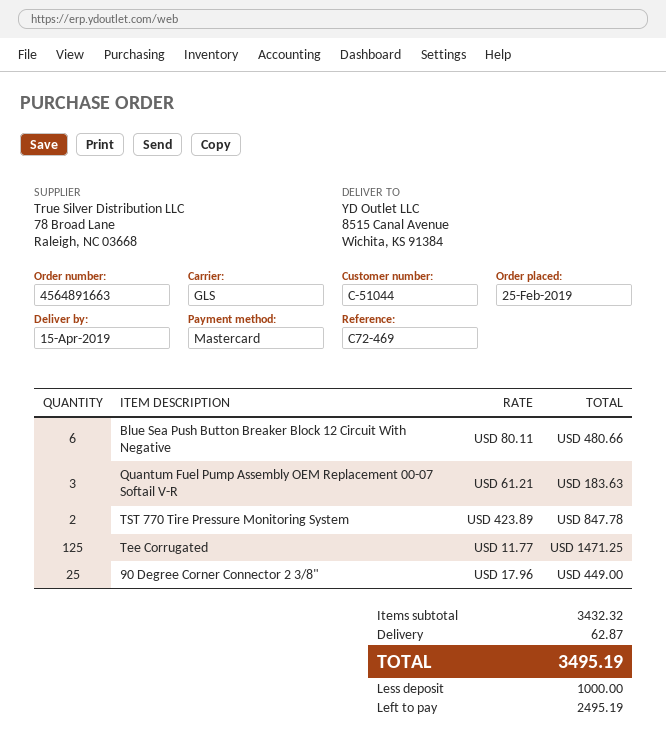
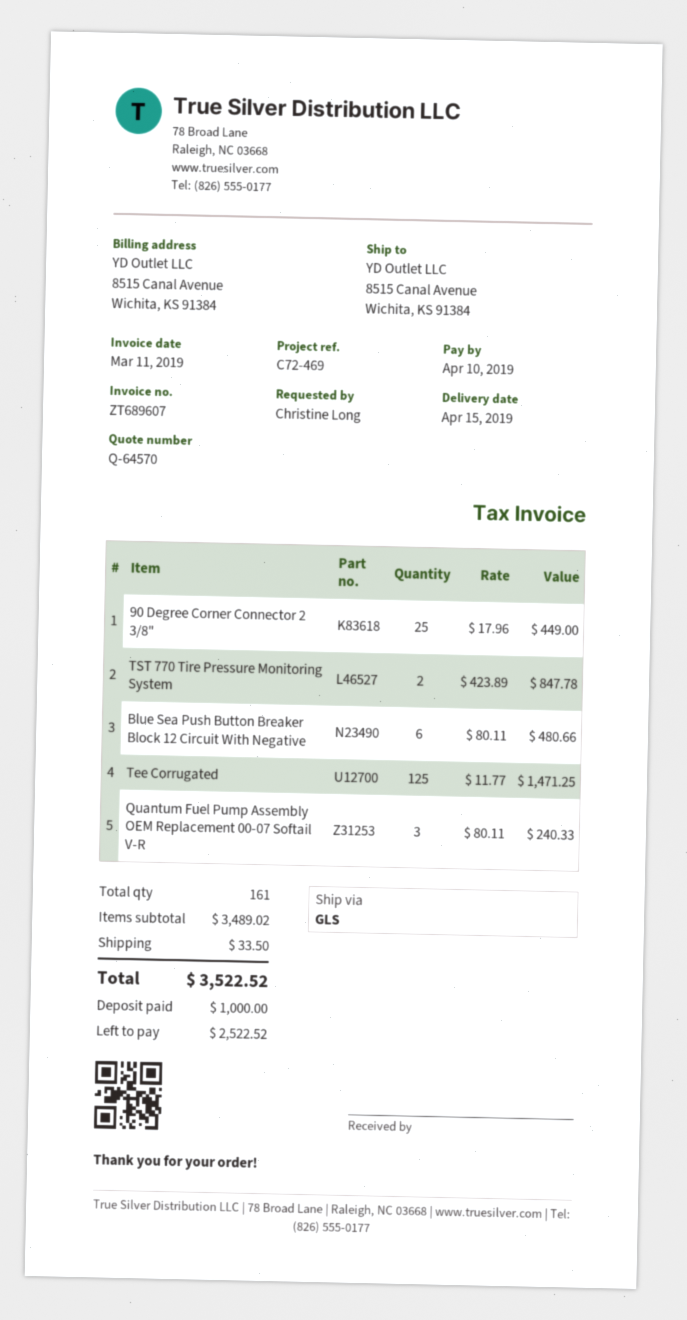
Quantum Fuel Pump Assembly OEM Replacement 00-07 Softail V-R: 3 x 61.21 = 183.63 -> 3 x 80.11 = 240.33
subtotal: 3432.32 -> 3489.02
shipping: 62.87 -> 33.50
total: 3495.19 -> 3522.52
balance: 2495.19 -> 2522.52

